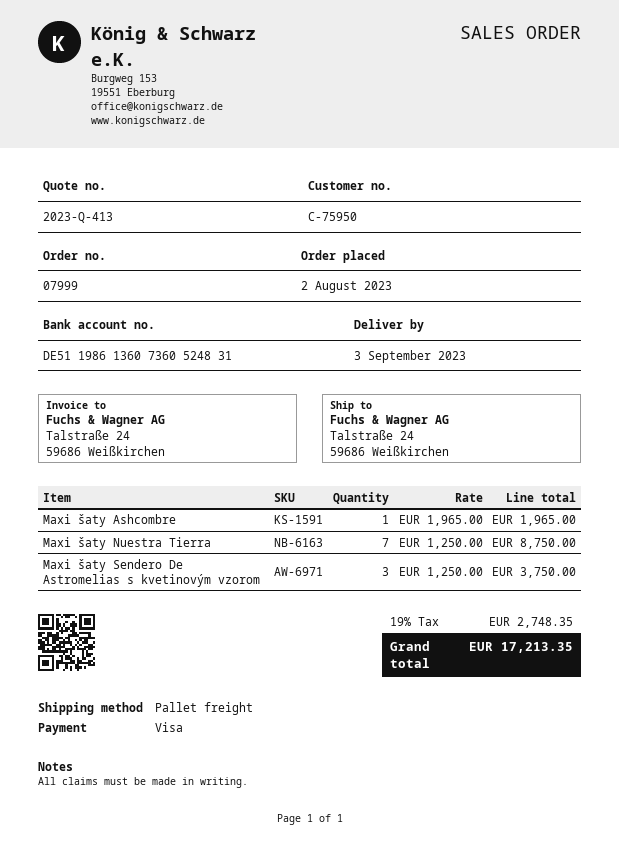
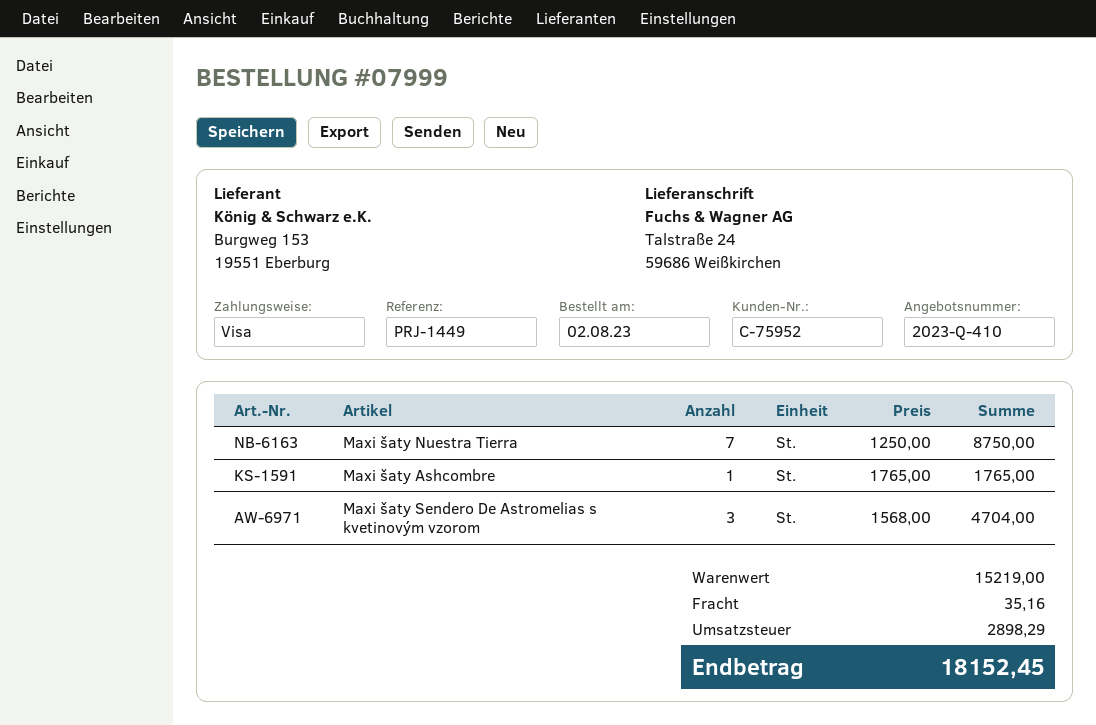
quote number: 2023-Q-413 -> 2023-Q-410
customer number: C-75950 -> C-75952
Maxi šaty Ashcombre: 1 x 1965.00 = 1965.00 -> 1 x 1765.00 = 1765.00
Maxi šaty Sendero De Astromelias s kvetinovým vzorom: 3 x 1250.00 = 3750.00 -> 3 x 1568.00 = 4704.00
shipping: none -> 35.16
tax: 2748.35 -> 2898.29
total: 17213.35 -> 18152.45

